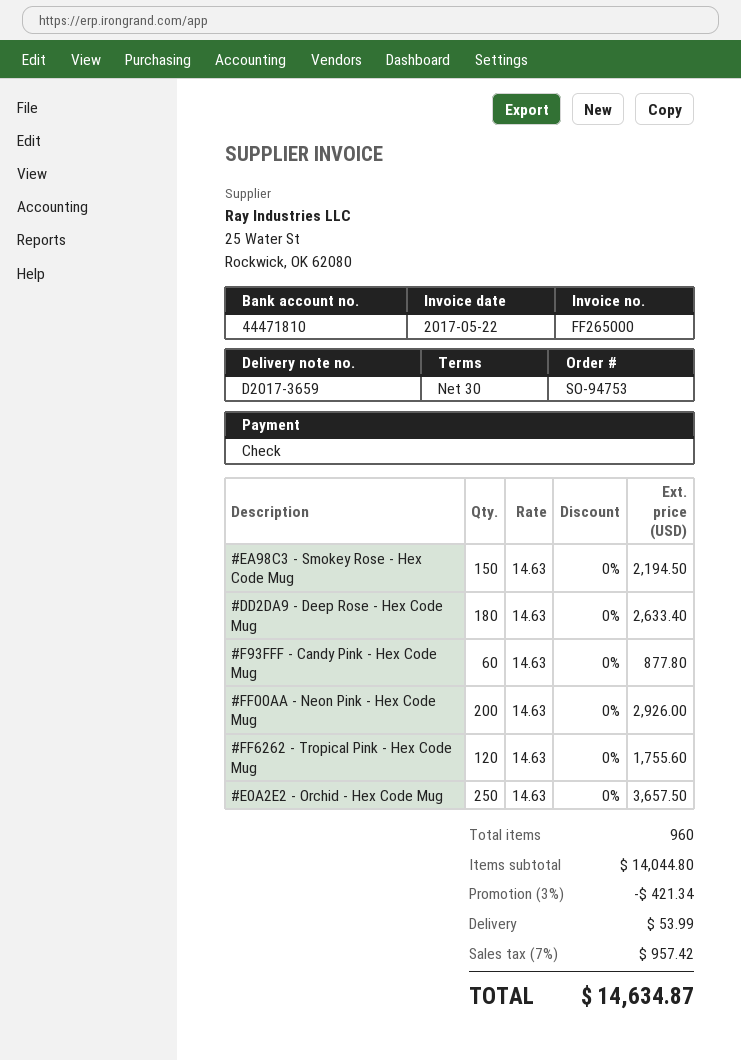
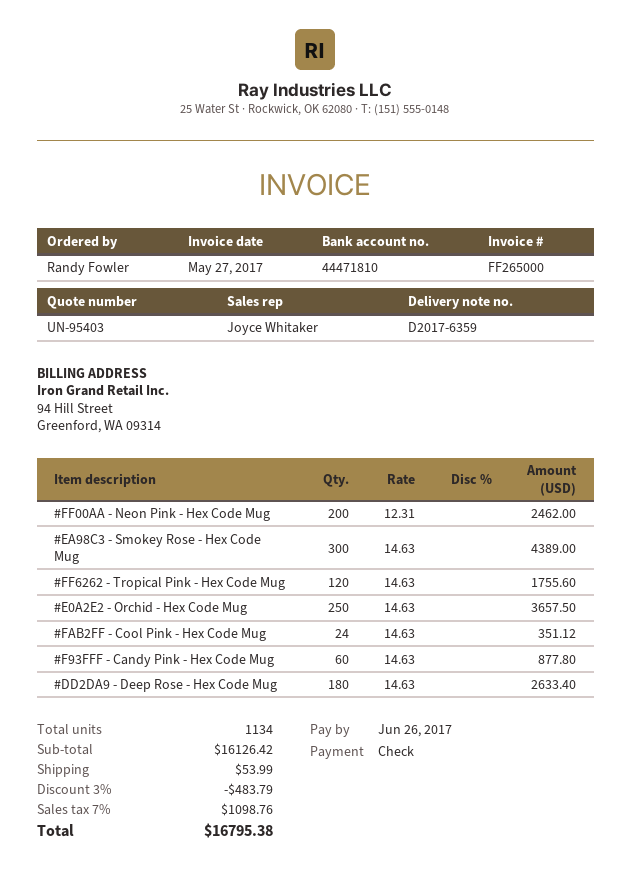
delivery note number: D2017-3659 -> D2017-6359
invoice date: 2017-05-22 -> 2017-05-27
#EA98C3 - Smokey Rose - Hex Code Mug: 150 x 14.63 = 2194.50 -> 300 x 14.63 = 4389.00
#FF00AA - Neon Pink - Hex Code Mug: 200 x 14.63 = 2926.00 -> 200 x 12.31 = 2462.00
#FAB2FF - Cool Pink - Hex Code Mug: none -> 24 x 14.63 = 351.12
total quantity: 960 -> 1134
subtotal: 14044.80 -> 16126.42
discount: 3% = 421.34 -> 3% = 483.79
tax: 7% = 957.42 -> 7% = 1098.76
total: 14634.87 -> 16795.38

